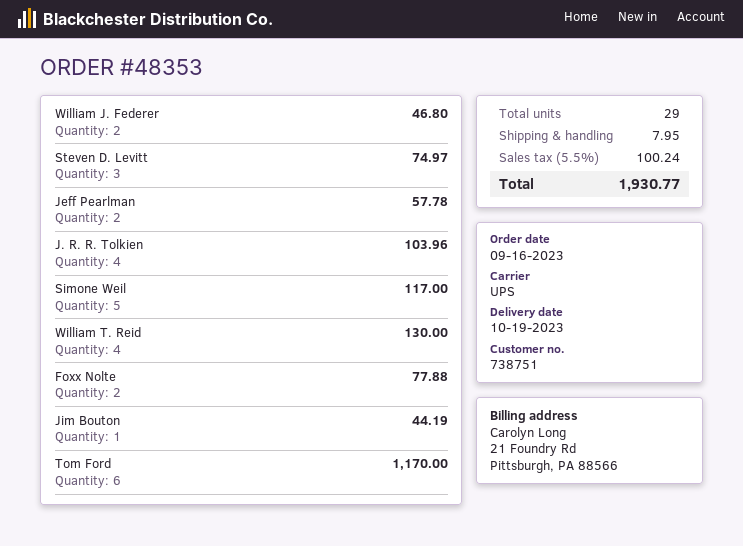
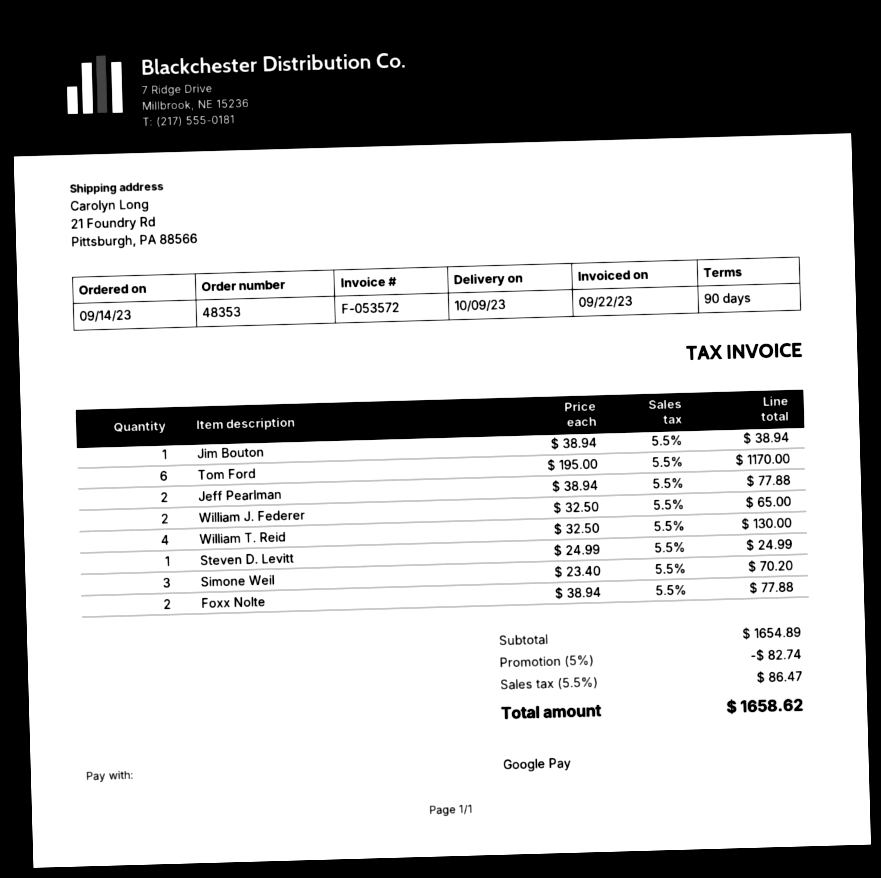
order date: 2023-09-16 -> 2023-09-14
delivery date: 2023-10-19 -> 2023-10-09
William J. Federer: 2 for 46.80 -> 2 for 65.00
Steven D. Levitt: 3 for 74.97 -> 1 for 24.99
Jeff Pearlman: 2 for 57.78 -> 2 for 77.88
J. R. R. Tolkien: 4 for 103.96 -> none
Simone Weil: 5 for 117.00 -> 3 for 70.20
Jim Bouton: 1 for 44.19 -> 1 for 38.94
discount: none -> 5% = 82.74
shipping: 7.95 -> none
tax: 5.5% = 100.24 -> 5.5% = 86.47
total: 1930.77 -> 1658.62

